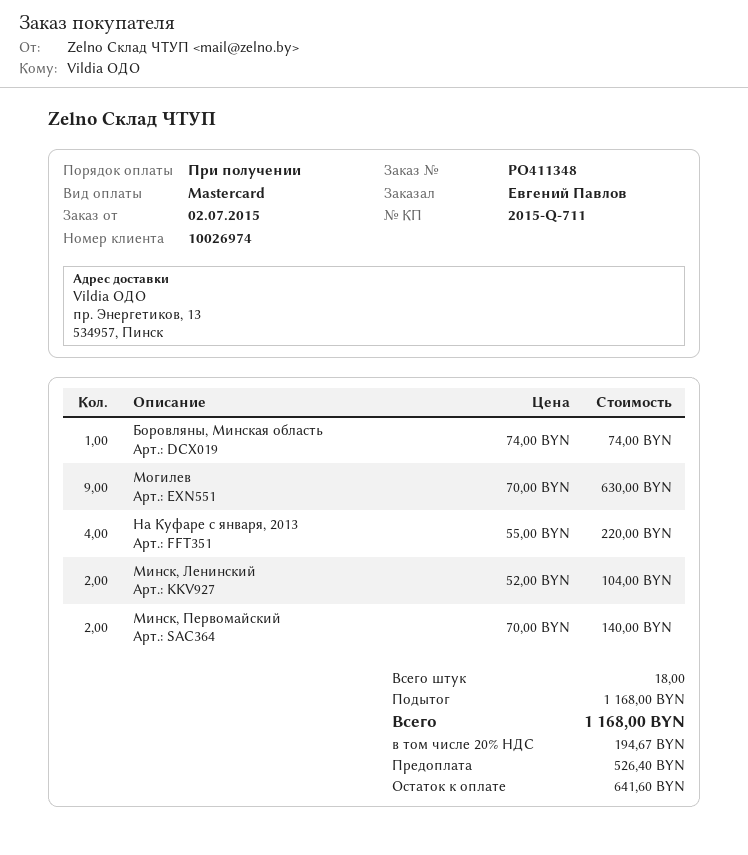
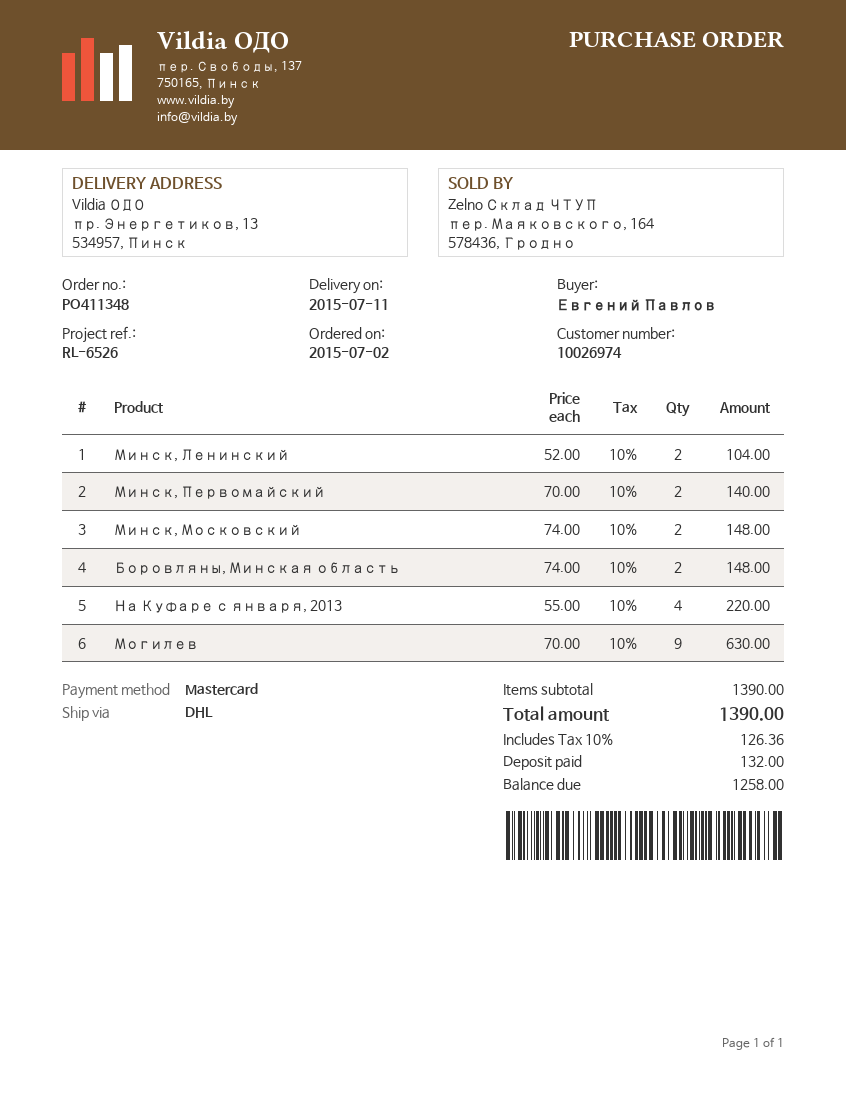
Боровляны, Минская область: 1 x 74.00 = 74.00 -> 2 x 74.00 = 148.00
Минск, Московский: none -> 2 x 74.00 = 148.00
subtotal: 1168.00 -> 1390.00
tax: 20% = 194.67 -> 10% = 126.36
total: 1168.00 -> 1390.00
deposit: 526.40 -> 132.00
balance: 641.60 -> 1258.00

